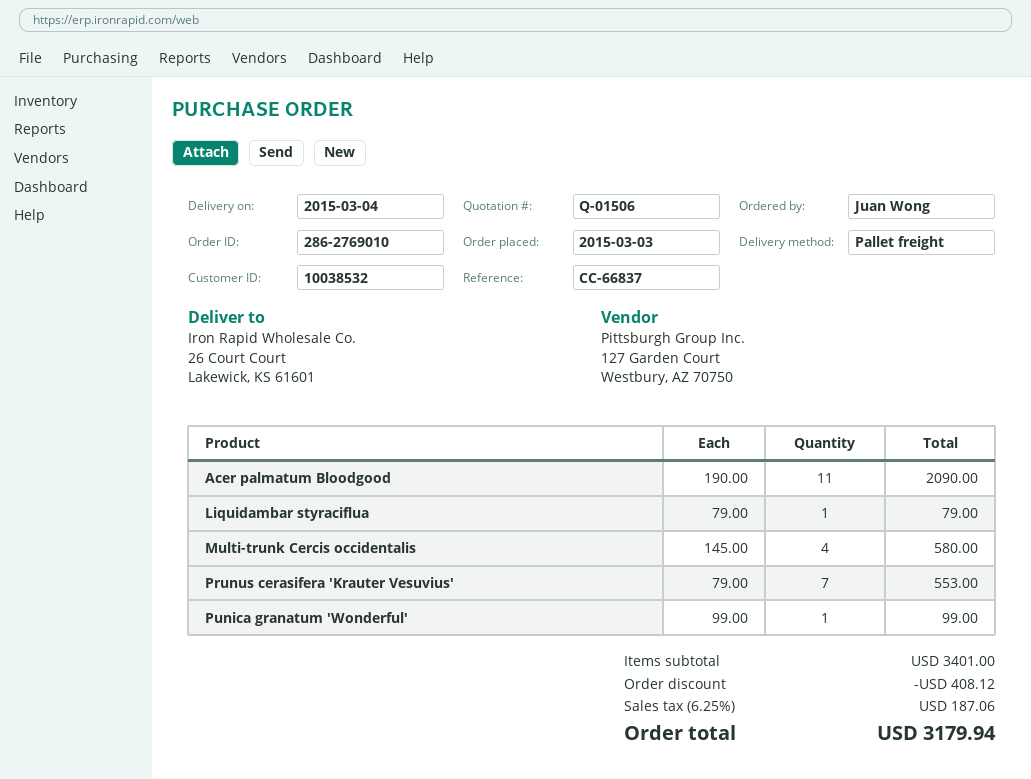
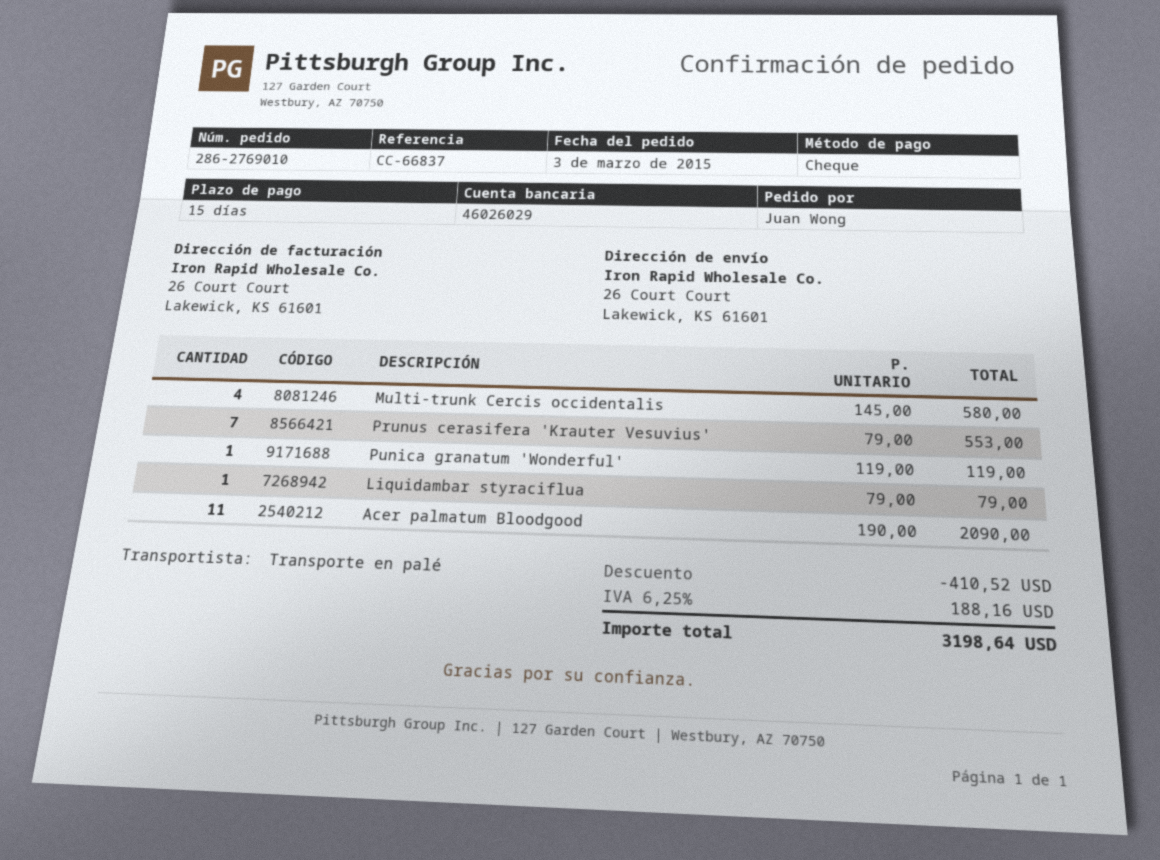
Punica granatum 'Wonderful': 1 x 99.00 = 99.00 -> 1 x 119.00 = 119.00
discount: 408.12 -> 410.52
tax: 6.25% = 187.06 -> 6.25% = 188.16
total: 3179.94 -> 3198.64

